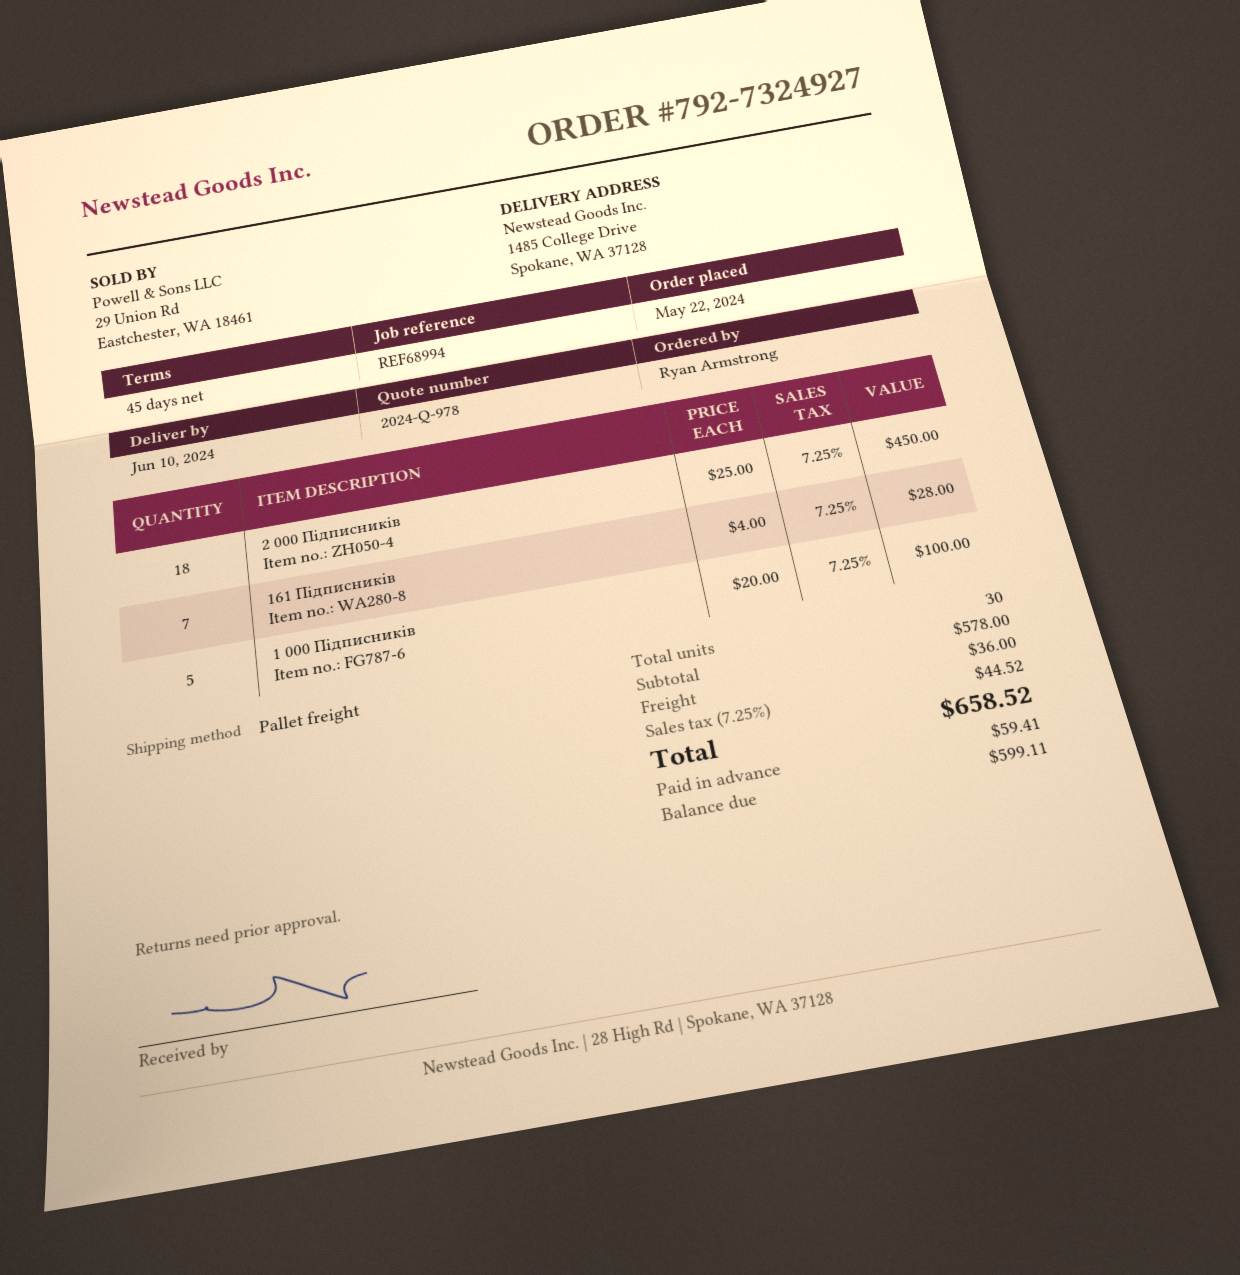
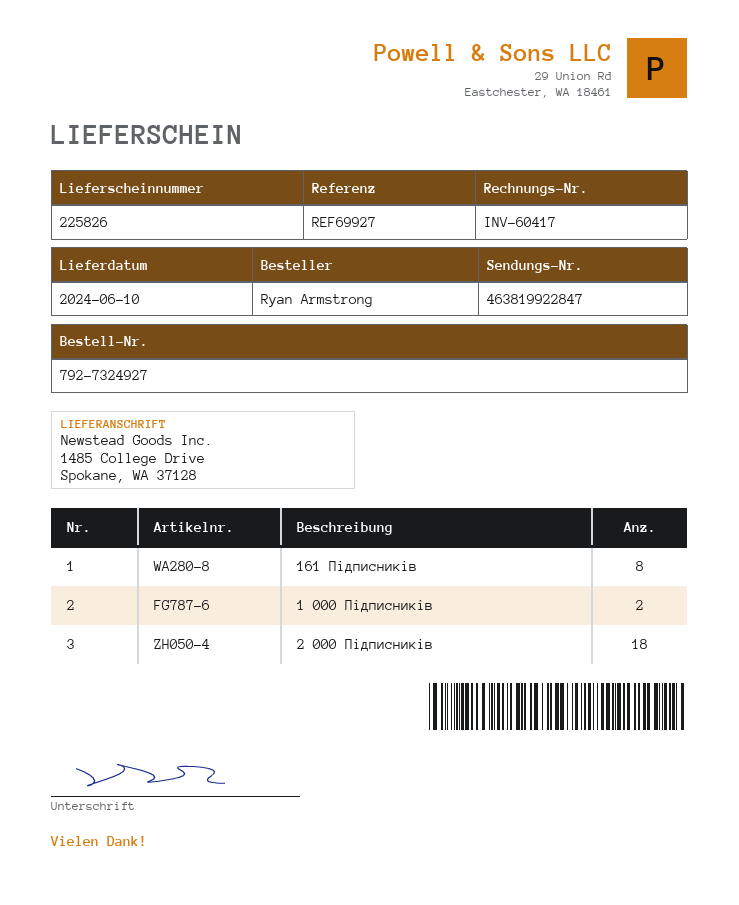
reference: REF68994 -> REF69927
161 Підписників: 7 -> 8
1 000 Підписників: 5 -> 2

